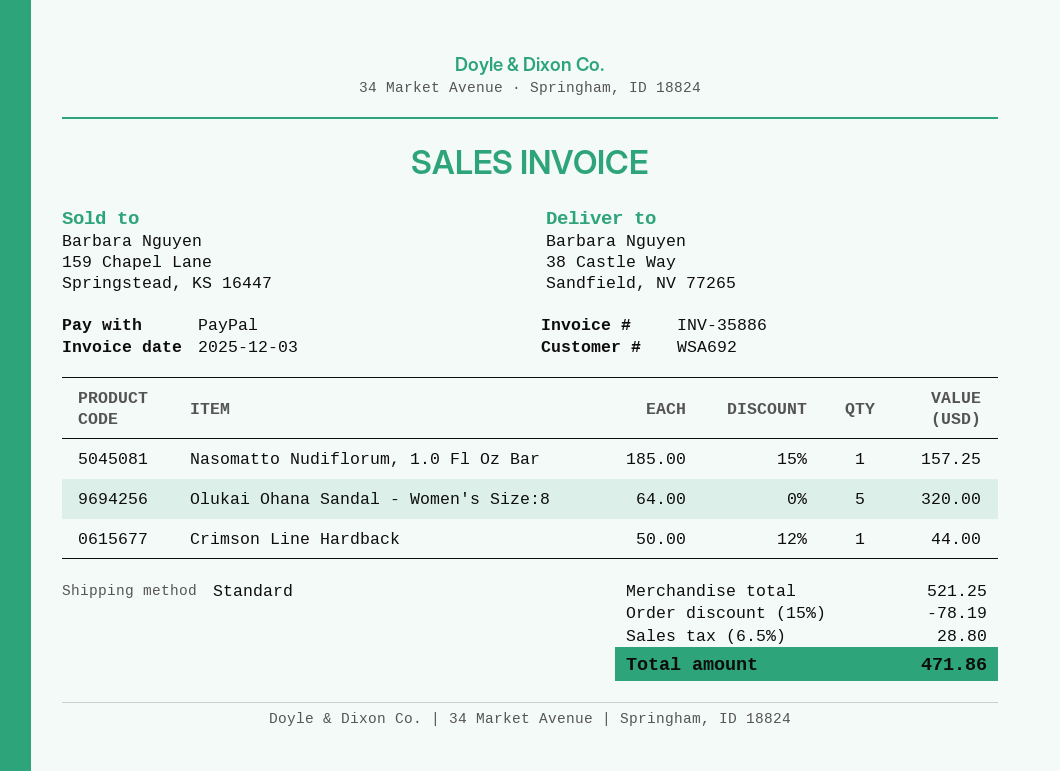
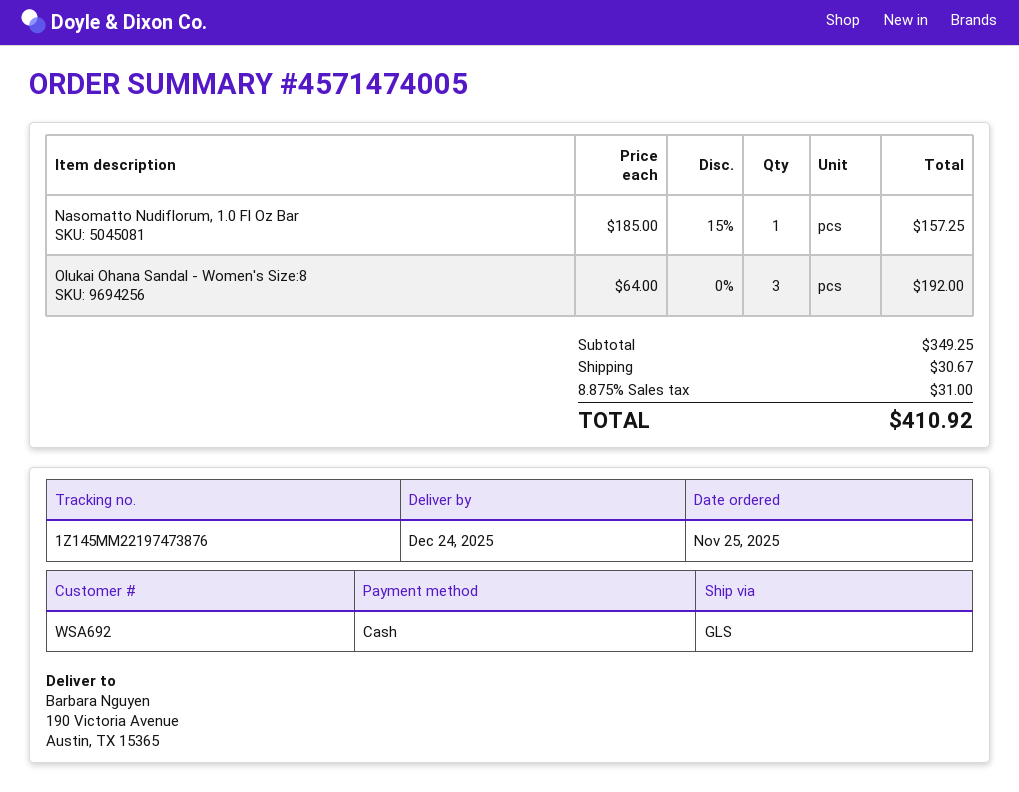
payment method: PayPal -> cash
shipping method: standard -> GLS
ship to: 38 Castle Way, Sandfield, NV 77265 -> 190 Victoria Avenue, Austin, TX 15365
Olukai Ohana Sandal - Women's Size:8: 5 x 64.00 = 320.00 -> 3 x 64.00 = 192.00
Crimson Line Hardback: 1 x 50.00 - 12% = 44.00 -> none
subtotal: 521.25 -> 349.25
discount: 15% = 78.19 -> none
shipping: none -> 30.67
tax: 6.5% = 28.80 -> 8.875% = 31.00
total: 471.86 -> 410.92

